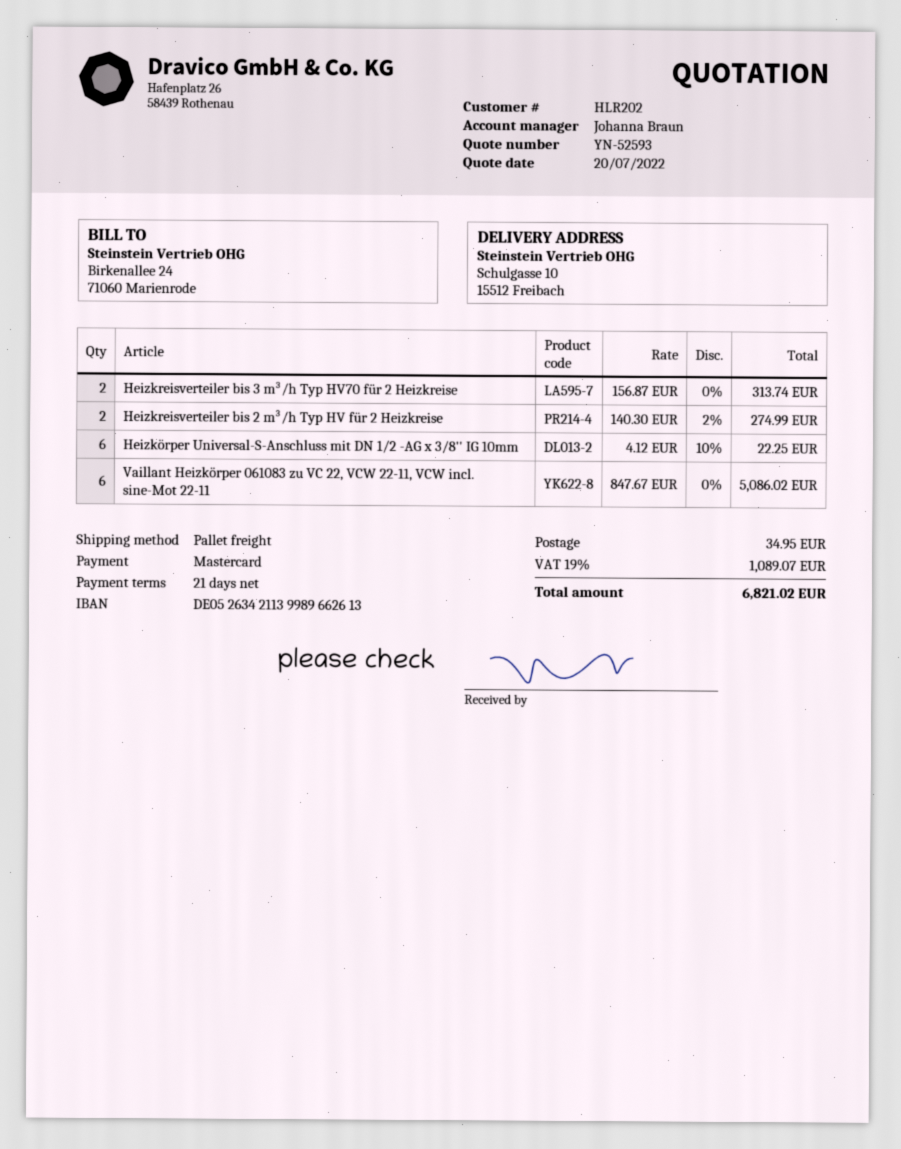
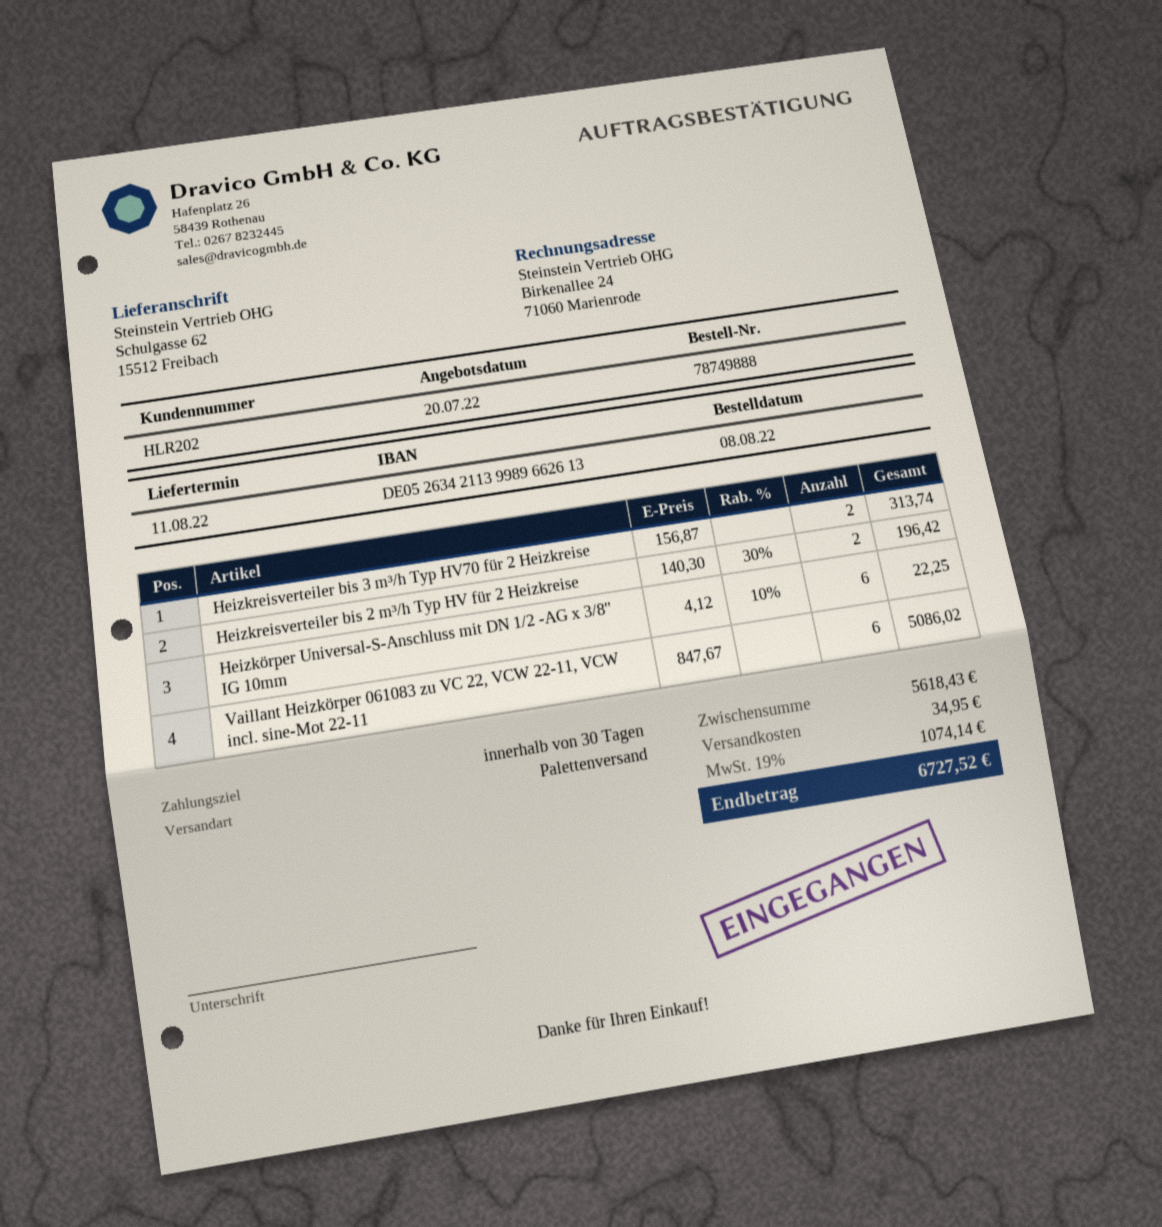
payment terms: 21 days -> 30 days
ship to: Schulgasse 10, 15512 Freibach -> Schulgasse 62, 15512 Freibach
Heizkreisverteiler bis 2 m³/h Typ HV für 2 Heizkreise: 2 x 140.30 - 2% = 274.99 -> 2 x 140.30 - 30% = 196.42
tax: 19% = 1089.07 -> 19% = 1074.14
total: 6821.02 -> 6727.52

